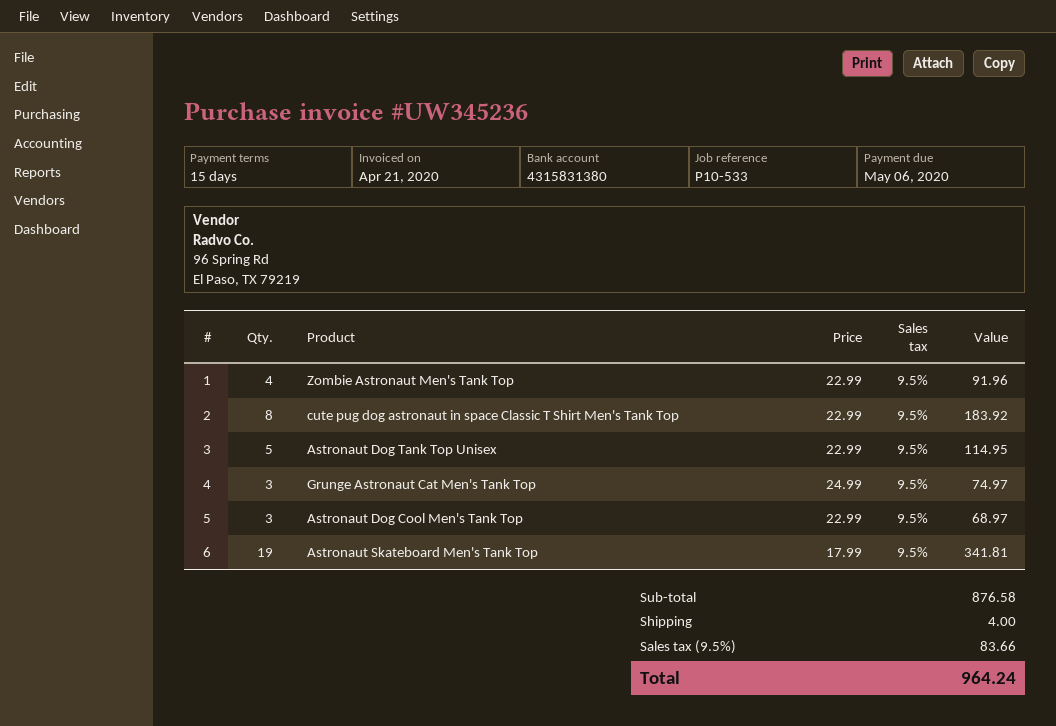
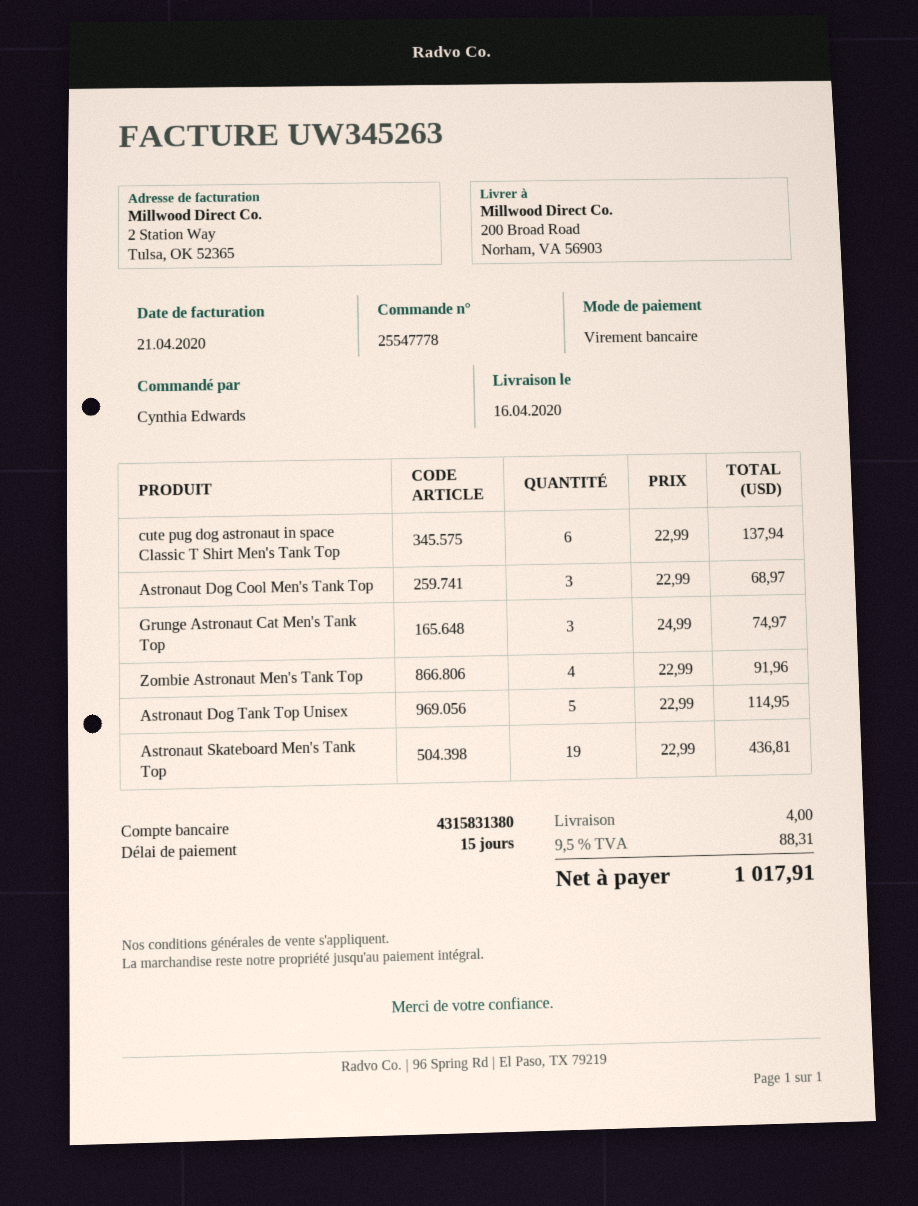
invoice number: UW345236 -> UW345263
cute pug dog astronaut in space Classic T Shirt Men's Tank Top: 8 x 22.99 = 183.92 -> 6 x 22.99 = 137.94
Astronaut Skateboard Men's Tank Top: 19 x 17.99 = 341.81 -> 19 x 22.99 = 436.81
tax: 9.5% = 83.66 -> 9.5% = 88.31
total: 964.24 -> 1017.91

